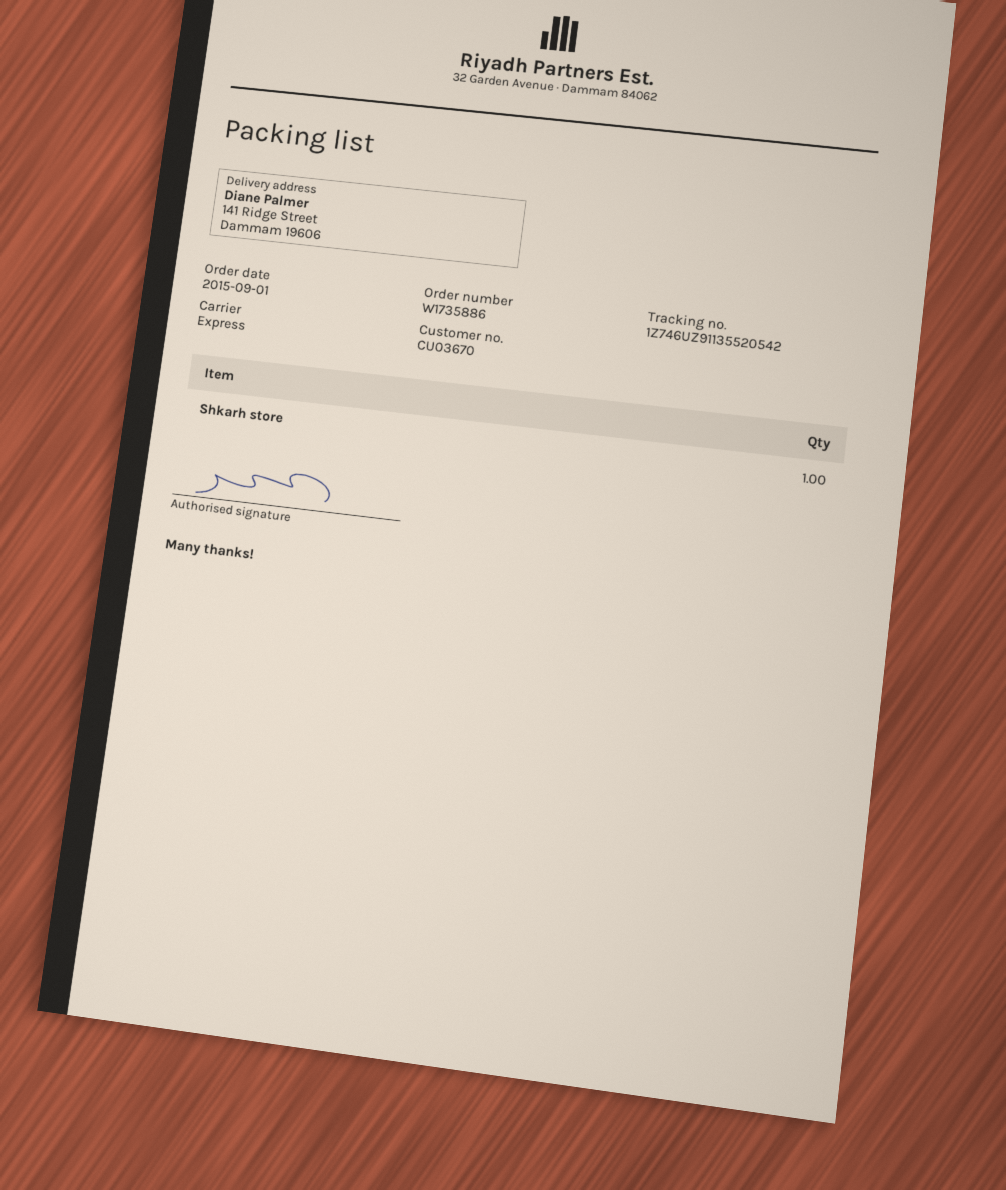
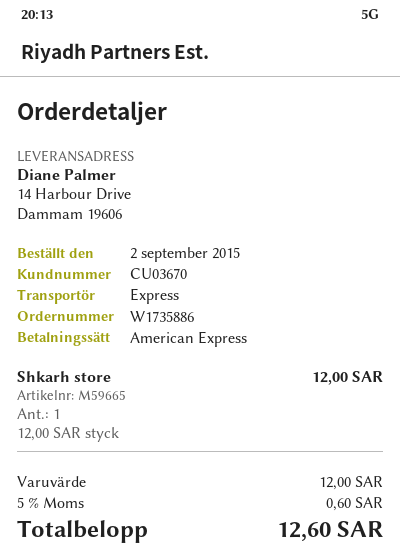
order date: 2015-09-01 -> 2015-09-02
ship to: 141 Ridge Street, Dammam 19606 -> 14 Harbour Drive, Dammam 19606

